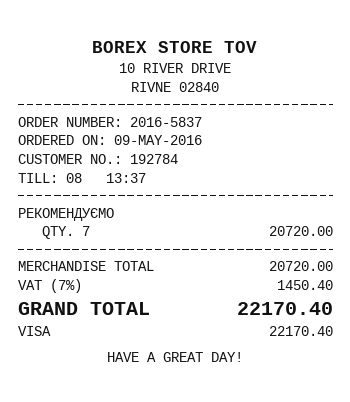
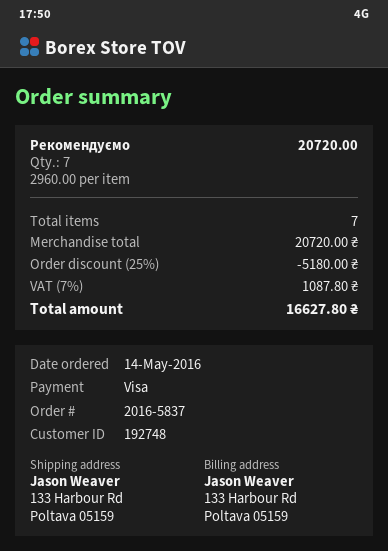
order date: 2016-05-09 -> 2016-05-14
customer number: 192784 -> 192748
discount: none -> 25% = 5180.00
tax: 7% = 1450.40 -> 7% = 1087.80
total: 22170.40 -> 16627.80

